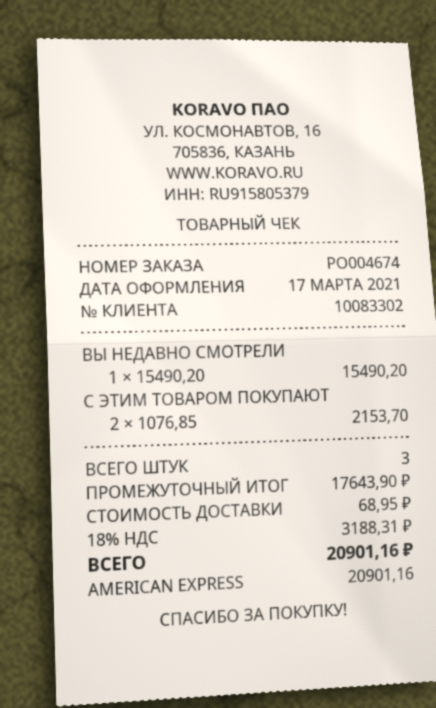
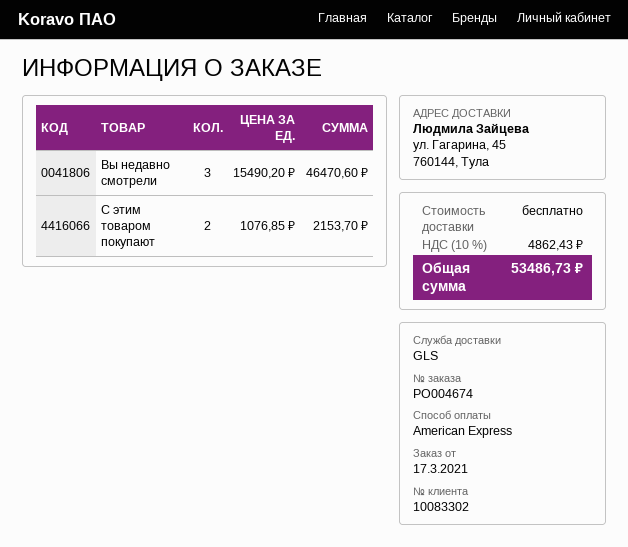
ВЫ НЕДАВНО СМОТРЕЛИ: 1 x 15490.20 = 15490.20 -> 3 x 15490.20 = 46470.60
shipping: 68.95 -> 0.00
tax: 18% = 3188.31 -> 10% = 4862.43
total: 20901.16 -> 53486.73

